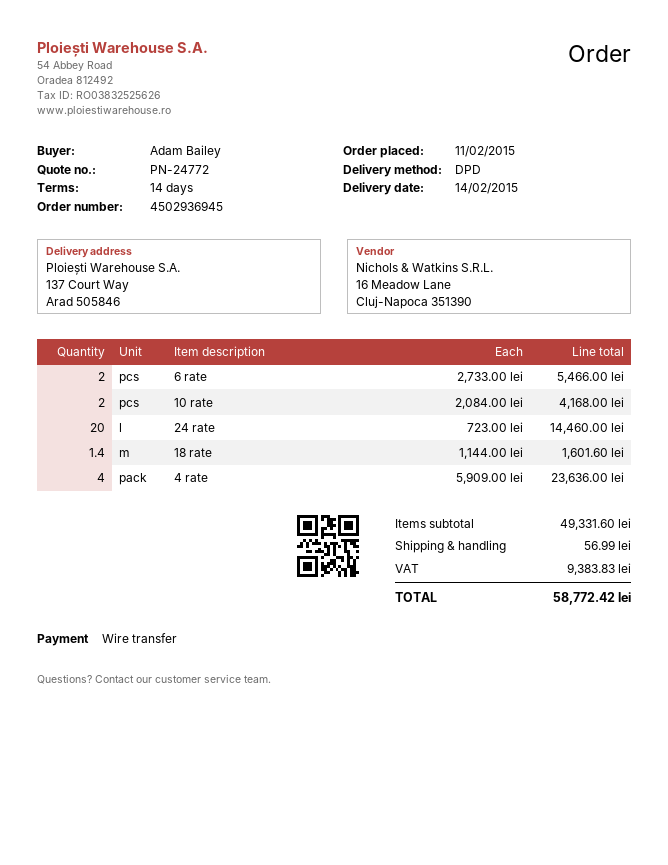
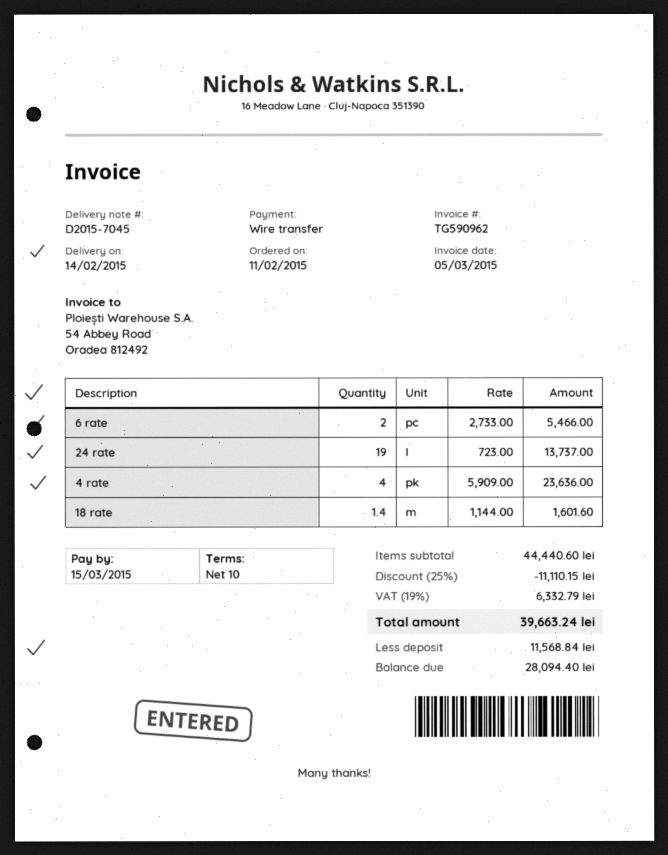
payment terms: 14 days -> 10 days
10 rate: 2 x 2084.00 = 4168.00 -> none
24 rate: 20 x 723.00 = 14460.00 -> 19 x 723.00 = 13737.00
subtotal: 49331.60 -> 44440.60
discount: none -> 25% = 11110.15
shipping: 56.99 -> none
tax: 9383.83 -> 6332.79
total: 58772.42 -> 39663.24

